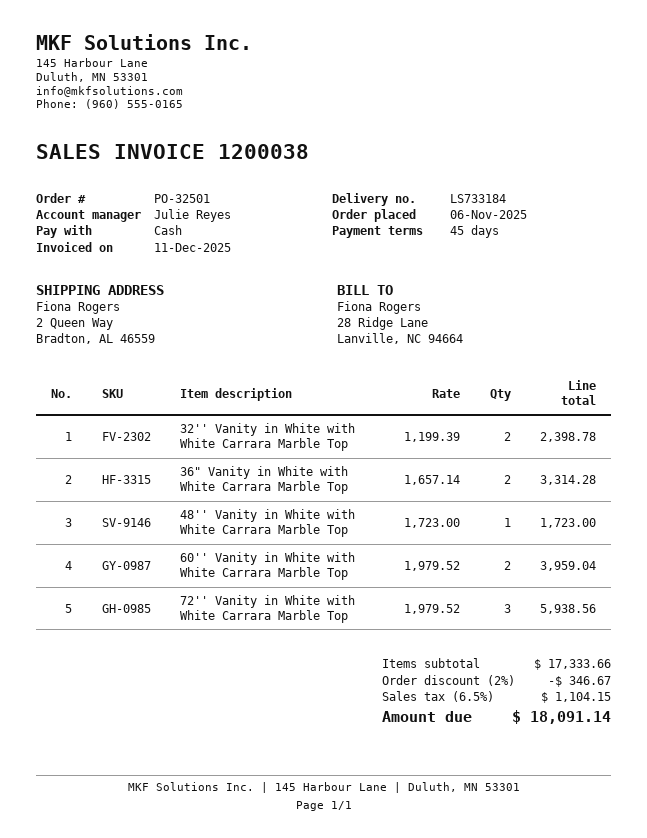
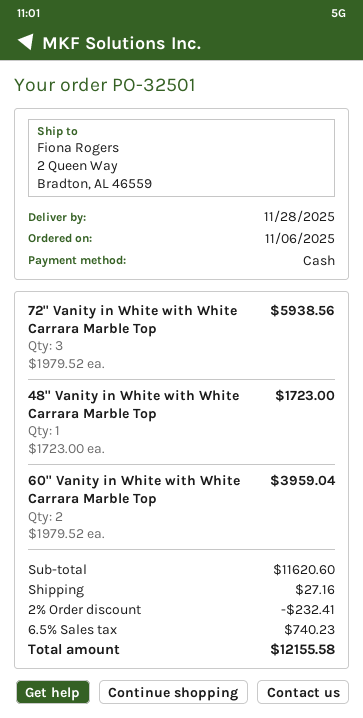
32'' Vanity in White with White Carrara Marble Top: 2 x 1199.39 = 2398.78 -> none
36" Vanity in White with White Carrara Marble Top: 2 x 1657.14 = 3314.28 -> none
subtotal: 17333.66 -> 11620.60
discount: 2% = 346.67 -> 2% = 232.41
shipping: none -> 27.16
tax: 6.5% = 1104.15 -> 6.5% = 740.23
total: 18091.14 -> 12155.58

